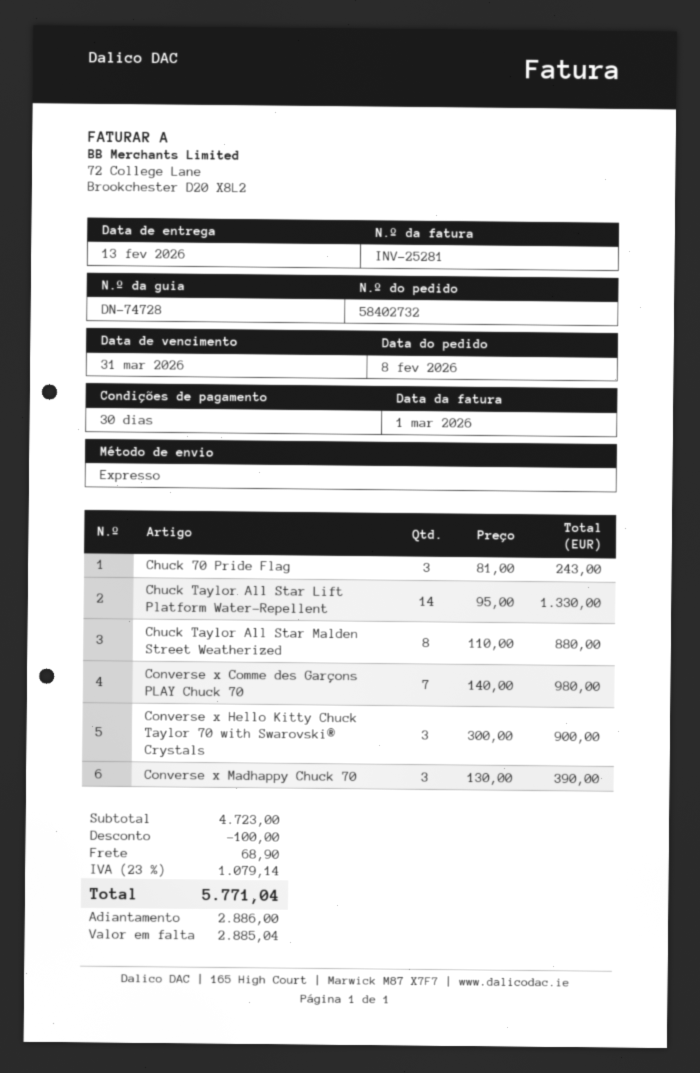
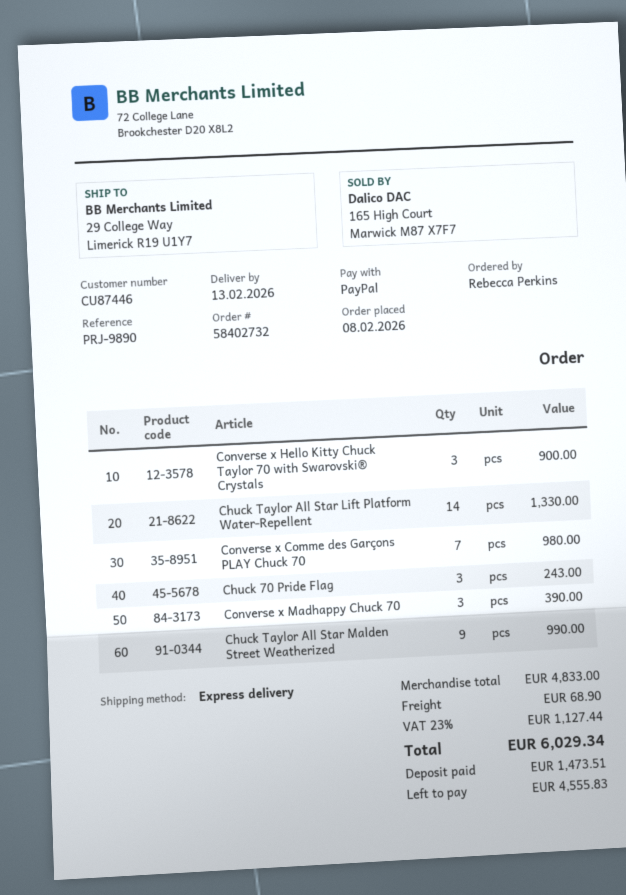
Chuck Taylor All Star Malden Street Weatherized: 8 for 880.00 -> 9 for 990.00
subtotal: 4723.00 -> 4833.00
discount: 100.00 -> none
tax: 23% = 1079.14 -> 23% = 1127.44
total: 5771.04 -> 6029.34
deposit: 2886.00 -> 1473.51
balance: 2885.04 -> 4555.83

